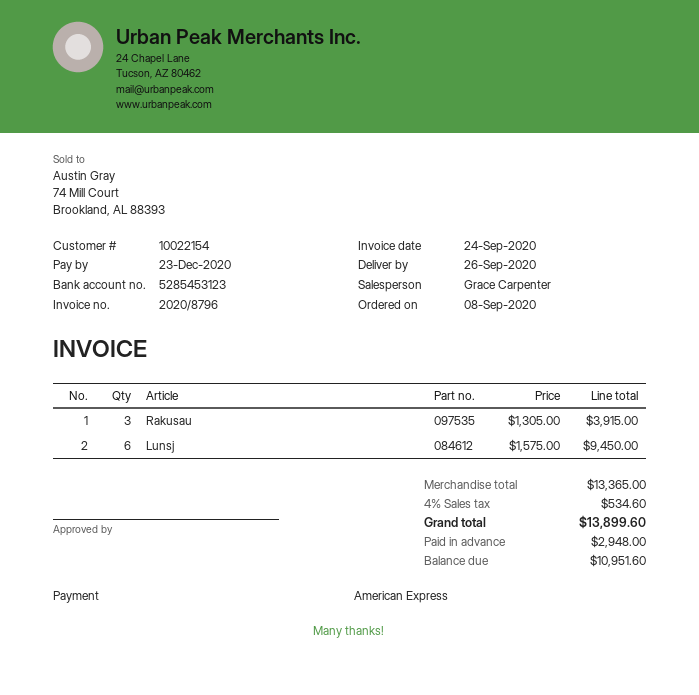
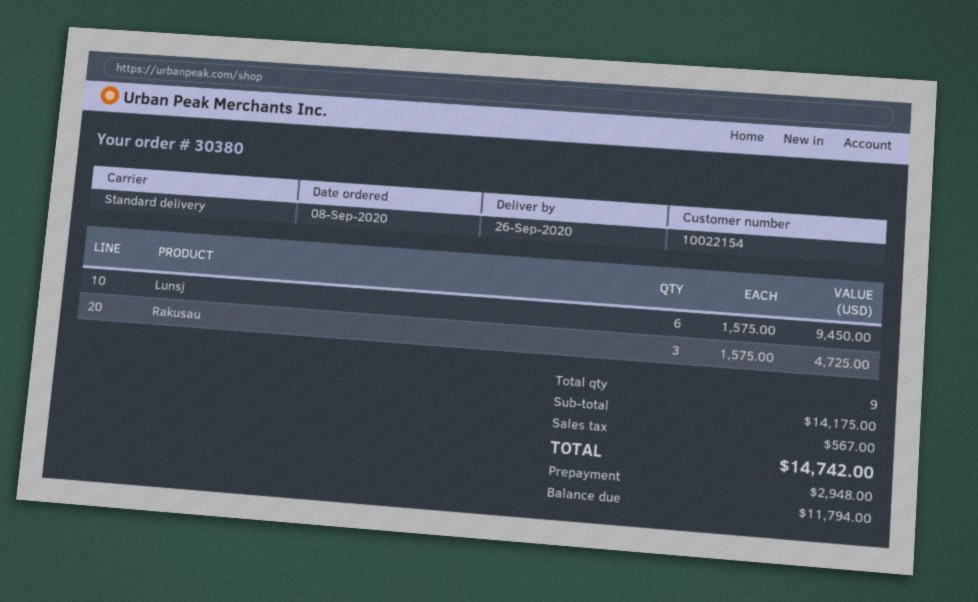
Rakusau: 3 x 1305.00 = 3915.00 -> 3 x 1575.00 = 4725.00
subtotal: 13365.00 -> 14175.00
tax: 534.60 -> 567.00
total: 13899.60 -> 14742.00
balance: 10951.60 -> 11794.00

